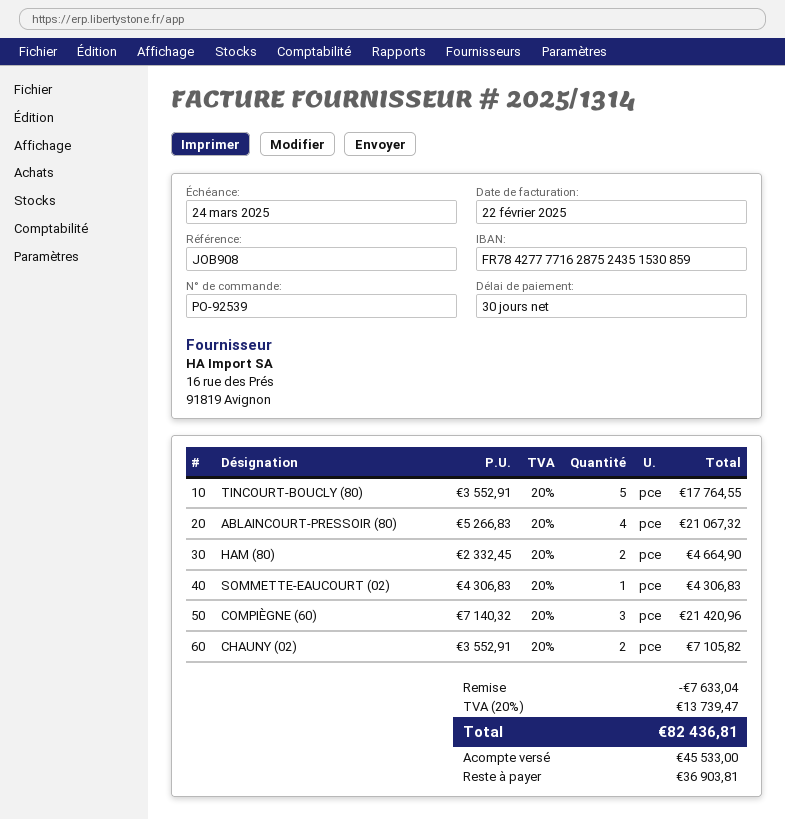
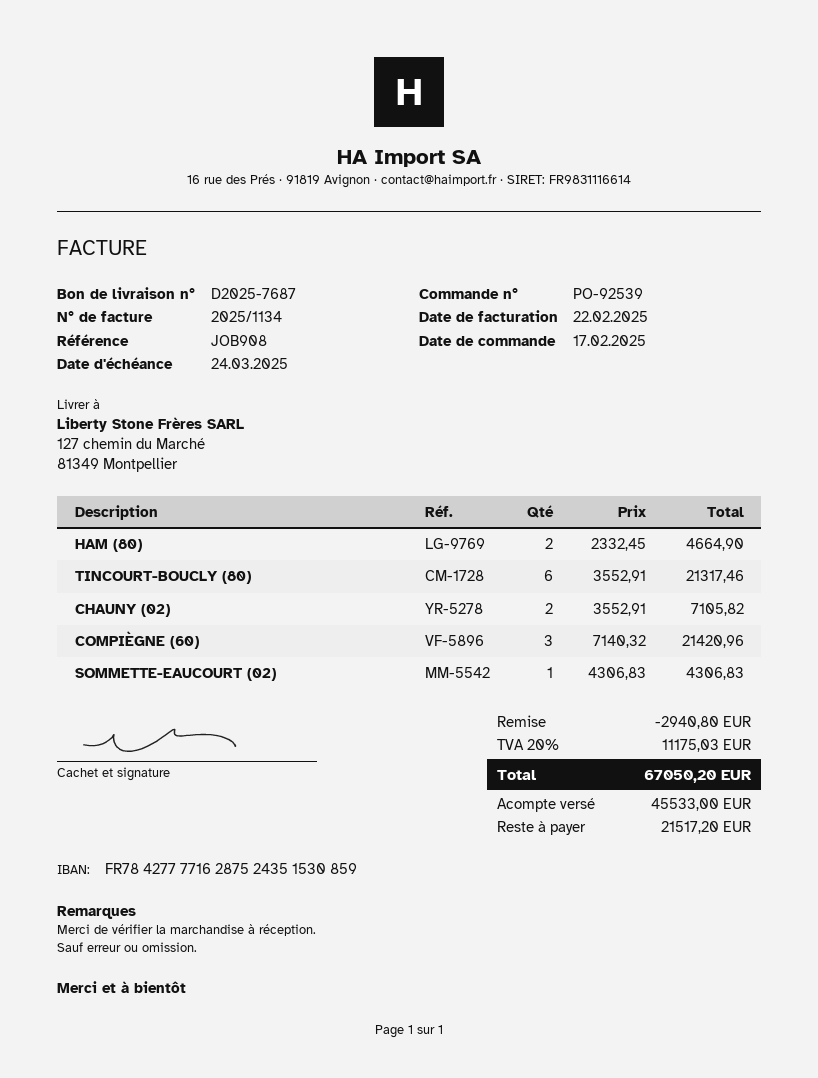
invoice number: 2025/1314 -> 2025/1134
TINCOURT-BOUCLY (80): 5 x 3552.91 = 17764.55 -> 6 x 3552.91 = 21317.46
ABLAINCOURT-PRESSOIR (80): 4 x 5266.83 = 21067.32 -> none
discount: 7633.04 -> 2940.80
tax: 20% = 13739.47 -> 20% = 11175.03
total: 82436.81 -> 67050.20
balance: 36903.81 -> 21517.20

